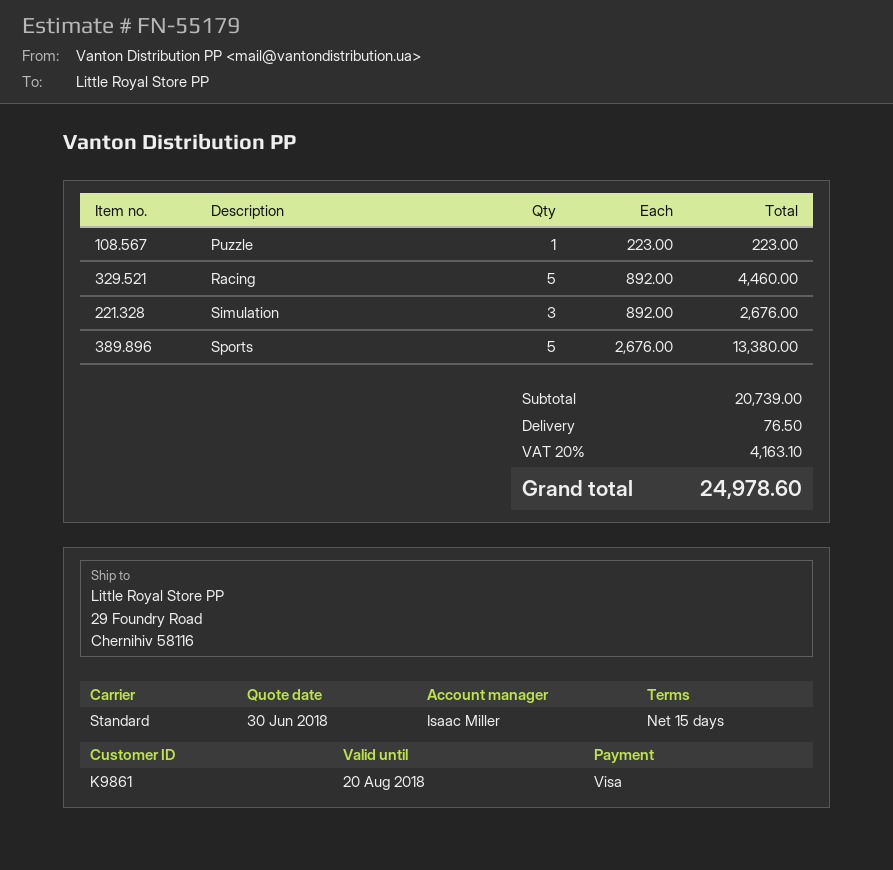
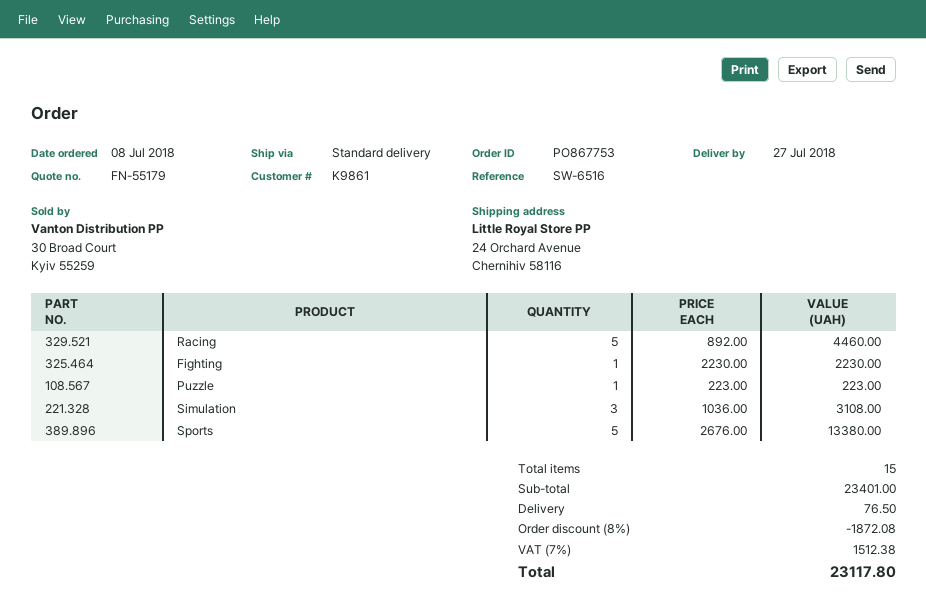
ship to: 29 Foundry Road, Chernihiv 58116 -> 24 Orchard Avenue, Chernihiv 58116
Simulation: 3 x 892.00 = 2676.00 -> 3 x 1036.00 = 3108.00
Fighting: none -> 1 x 2230.00 = 2230.00
subtotal: 20739.00 -> 23401.00
discount: none -> 8% = 1872.08
tax: 20% = 4163.10 -> 7% = 1512.38
total: 24978.60 -> 23117.80

